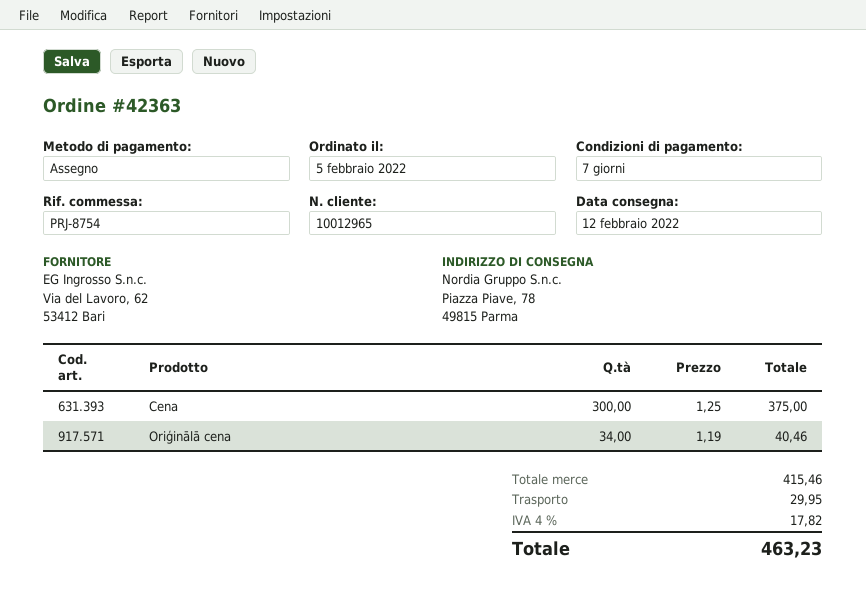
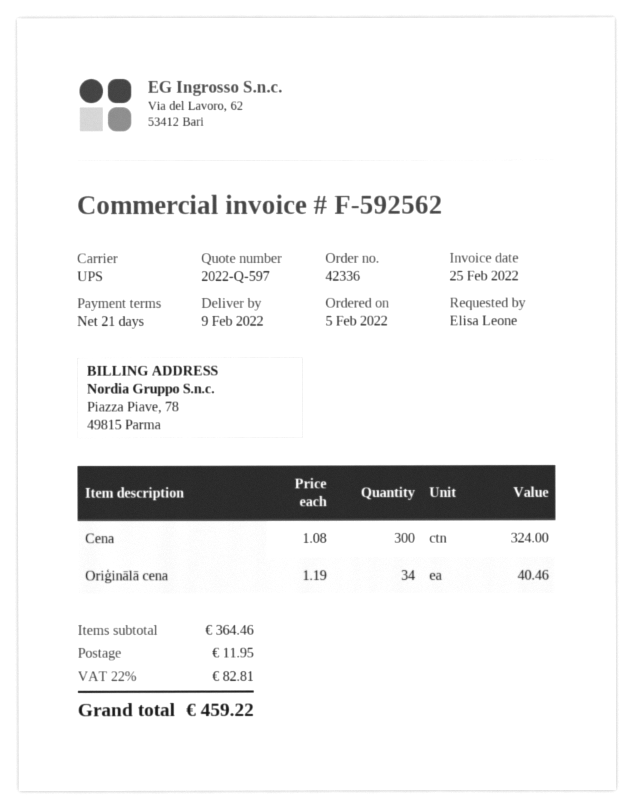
order number: 42363 -> 42336
delivery date: 2022-02-12 -> 2022-02-09
payment terms: 7 days -> 21 days
Cena: 300 x 1.25 = 375.00 -> 300 x 1.08 = 324.00
subtotal: 415.46 -> 364.46
shipping: 29.95 -> 11.95
tax: 4% = 17.82 -> 22% = 82.81
total: 463.23 -> 459.22

